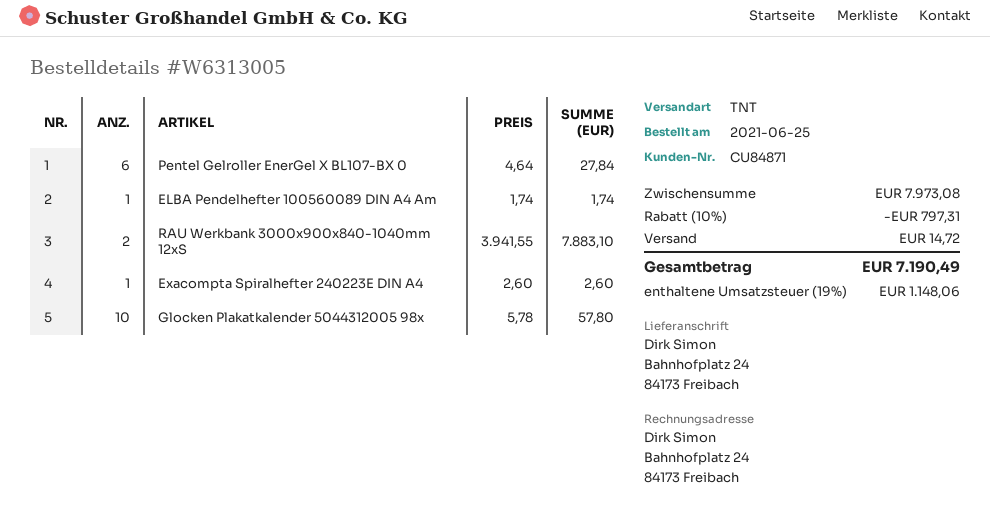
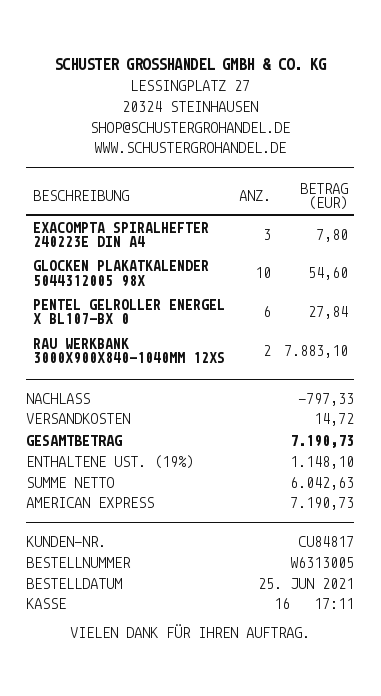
customer number: CU84871 -> CU84817
ELBA Pendelhefter 100560089 DIN A4 Am: 1 for 1.74 -> none
Exacompta Spiralhefter 240223E DIN A4: 1 for 2.60 -> 3 for 7.80
Glocken Plakatkalender 5044312005 98x: 10 for 57.80 -> 10 for 54.60
discount: 797.31 -> 797.33
tax: 19% = 1148.06 -> 19% = 1148.10
total: 7190.49 -> 7190.73

